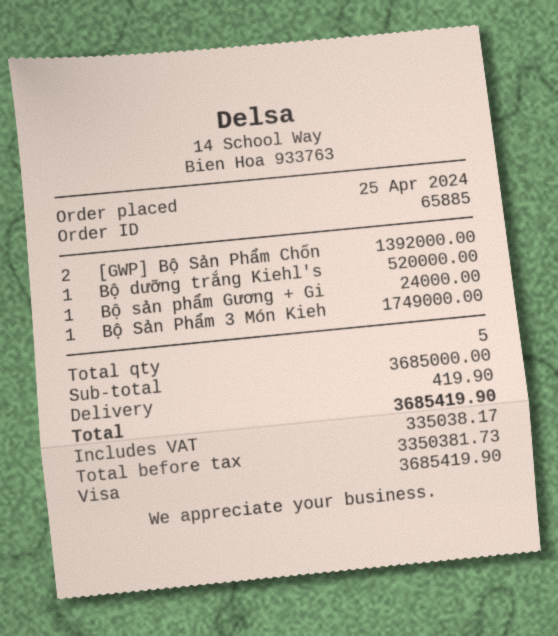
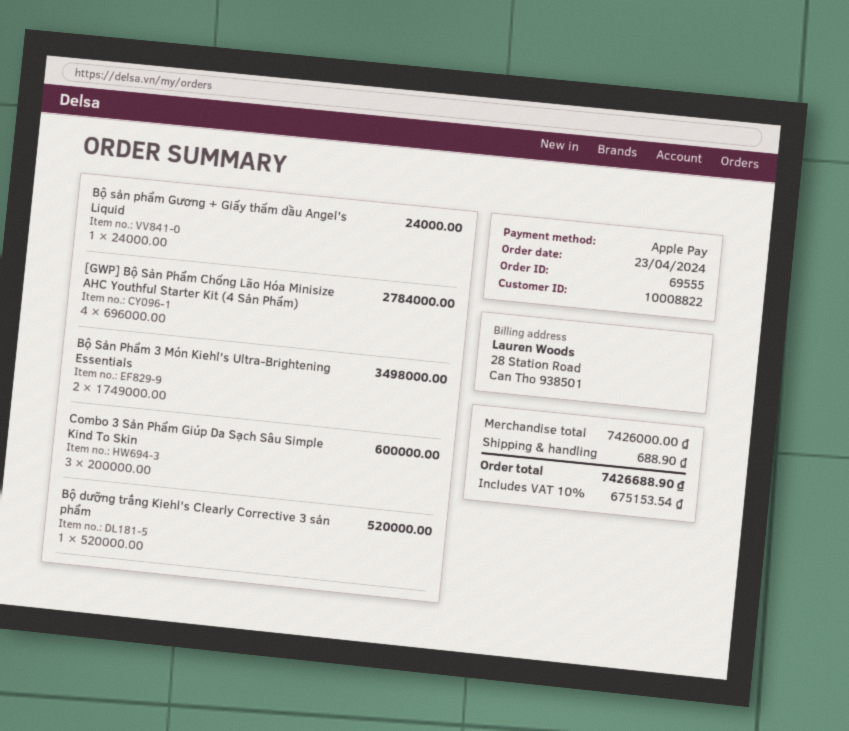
order number: 65885 -> 69555
order date: 2024-04-25 -> 2024-04-23
payment method: Visa -> Apple Pay
[GWP] Bộ Sản Phẩm Chốn: 2 for 1392000.00 -> 4 for 2784000.00
Bộ Sản Phẩm 3 Món Kieh: 1 for 1749000.00 -> 2 for 3498000.00
Combo 3 Sản Phẩm Giúp Da Sạch Sâu Simple Kind To Skin: none -> 3 for 600000.00
subtotal: 3685000.00 -> 7426000.00
shipping: 419.90 -> 688.90
tax: 335038.17 -> 675153.54
total: 3685419.90 -> 7426688.90

